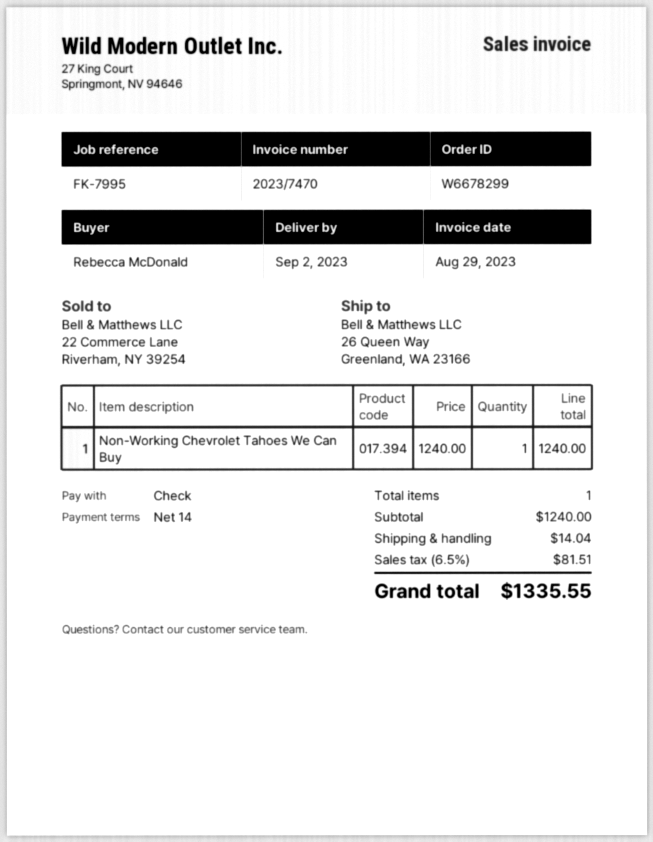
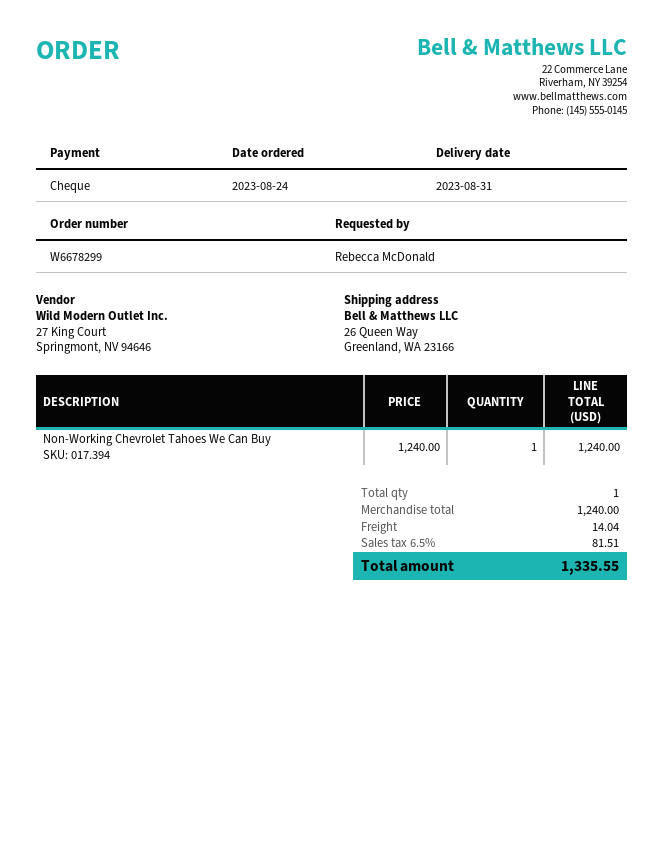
delivery date: 2023-09-02 -> 2023-08-31

